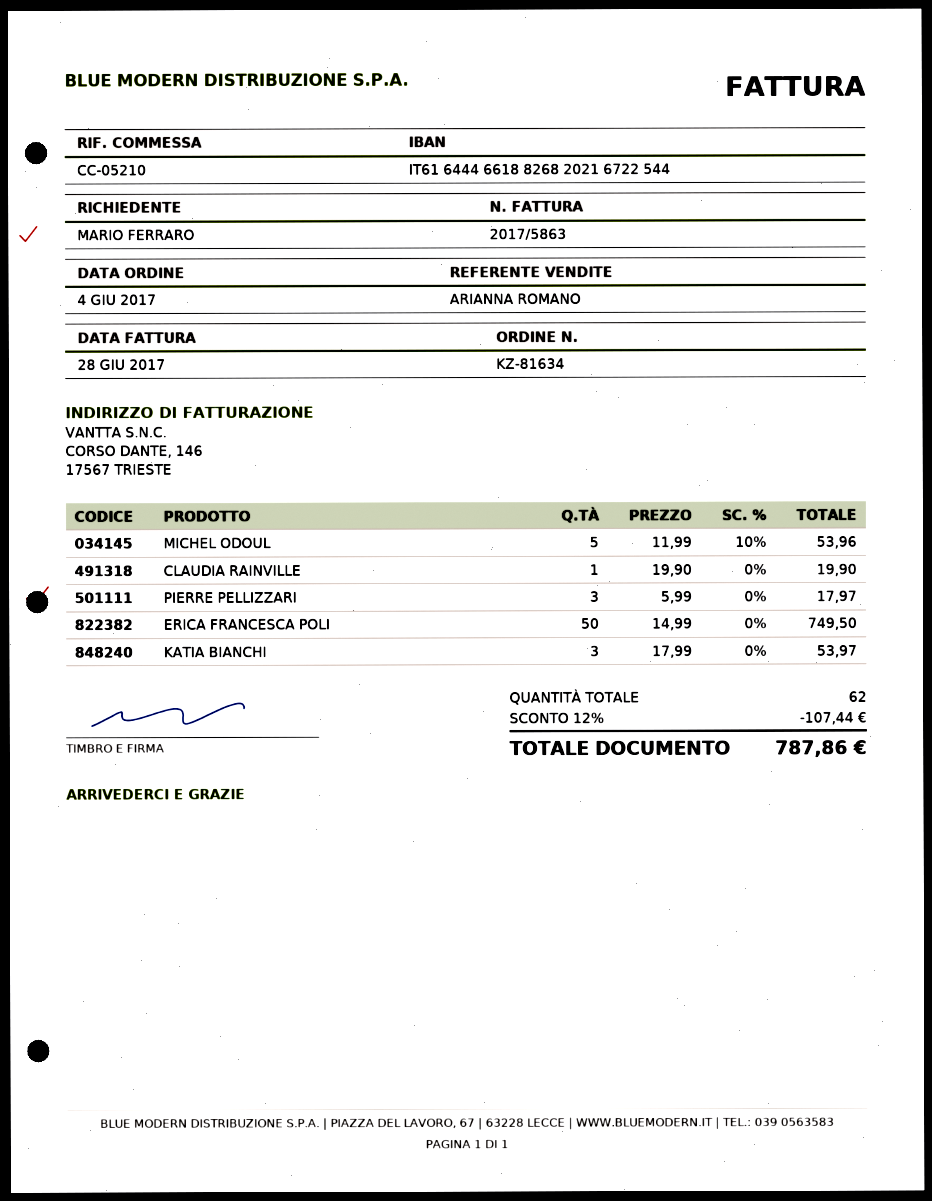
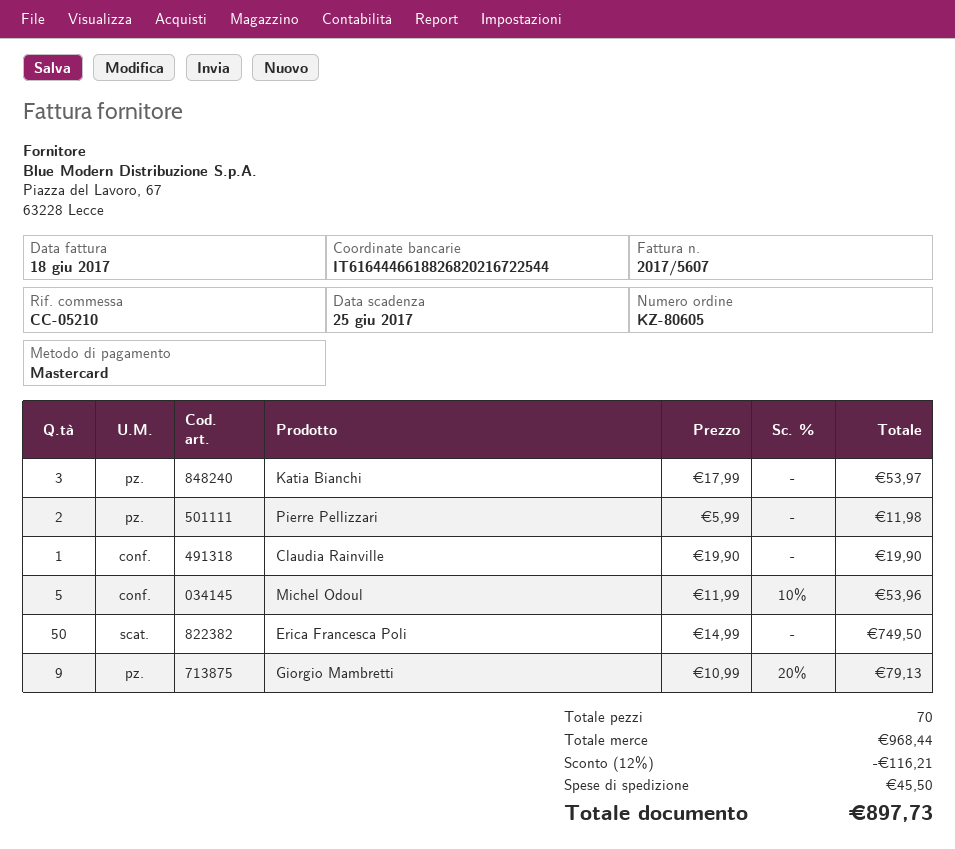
order number: KZ-81634 -> KZ-80605
invoice number: 2017/5863 -> 2017/5607
invoice date: 2017-06-28 -> 2017-06-18
PIERRE PELLIZZARI: 3 x 5.99 = 17.97 -> 2 x 5.99 = 11.98
Giorgio Mambretti: none -> 9 x 10.99 - 20% = 79.13
total quantity: 62 -> 70
discount: 12% = 107.44 -> 12% = 116.21
shipping: none -> 45.50
total: 787.86 -> 897.73

